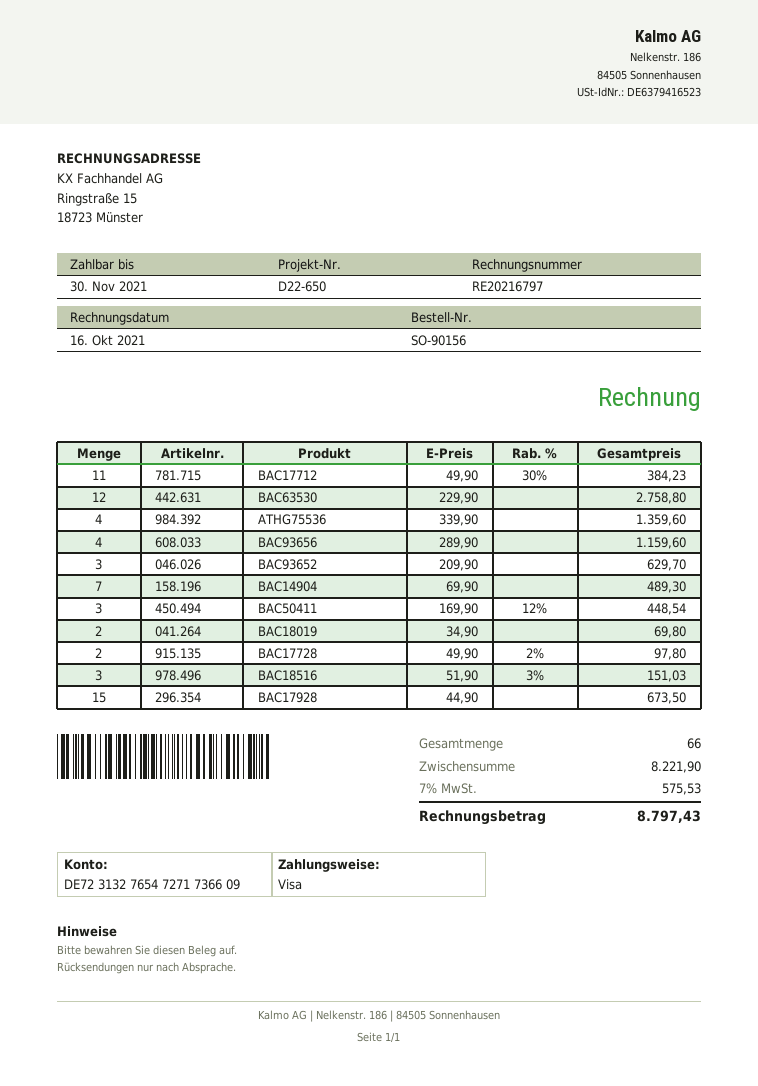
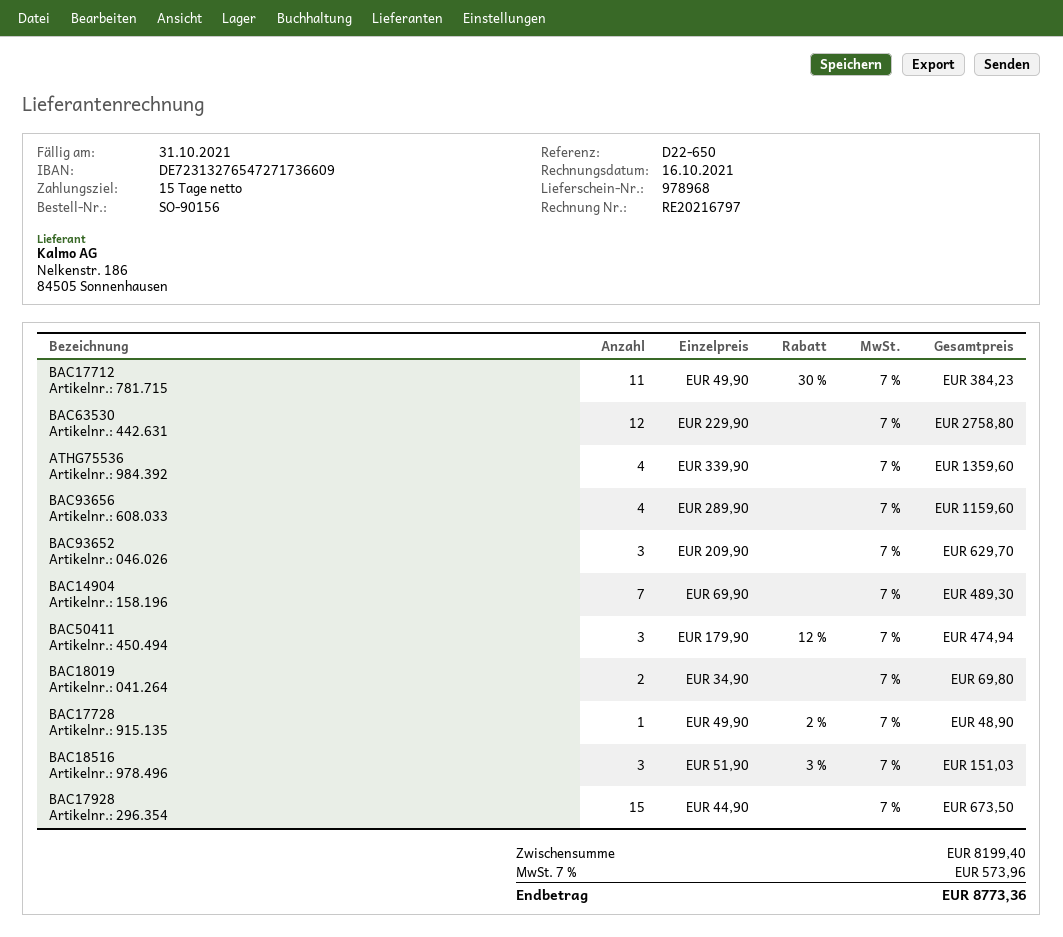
due date: 2021-11-30 -> 2021-10-31
BAC50411: 3 x 169.90 - 12% = 448.54 -> 3 x 179.90 - 12% = 474.94
BAC17728: 2 x 49.90 - 2% = 97.80 -> 1 x 49.90 - 2% = 48.90
subtotal: 8221.90 -> 8199.40
tax: 7% = 575.53 -> 7% = 573.96
total: 8797.43 -> 8773.36

